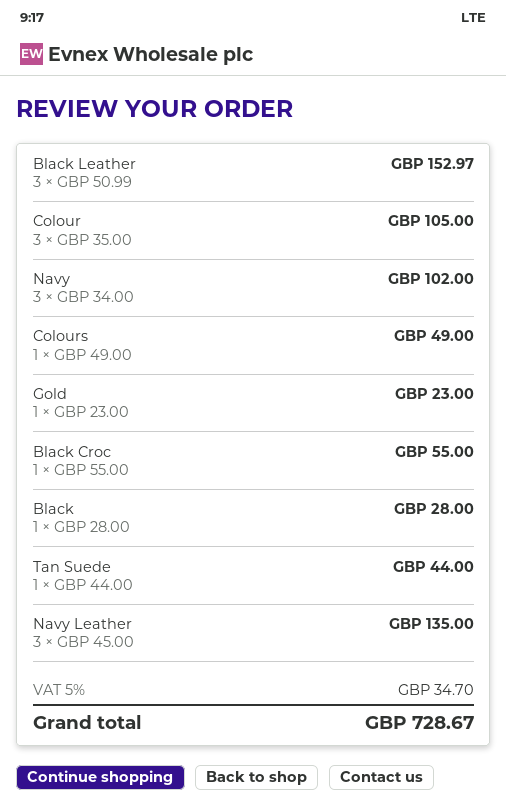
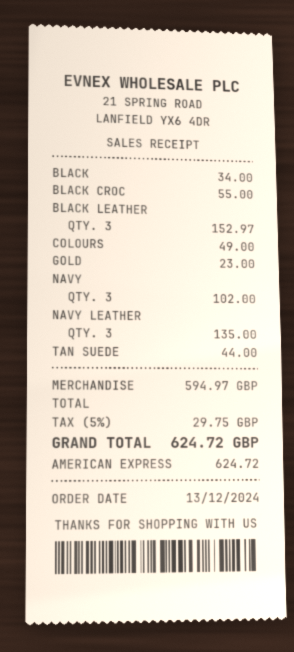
Colour: 3 for 105.00 -> none
Black: 1 for 28.00 -> 1 for 34.00
tax: 5% = 34.70 -> 5% = 29.75
total: 728.67 -> 624.72

